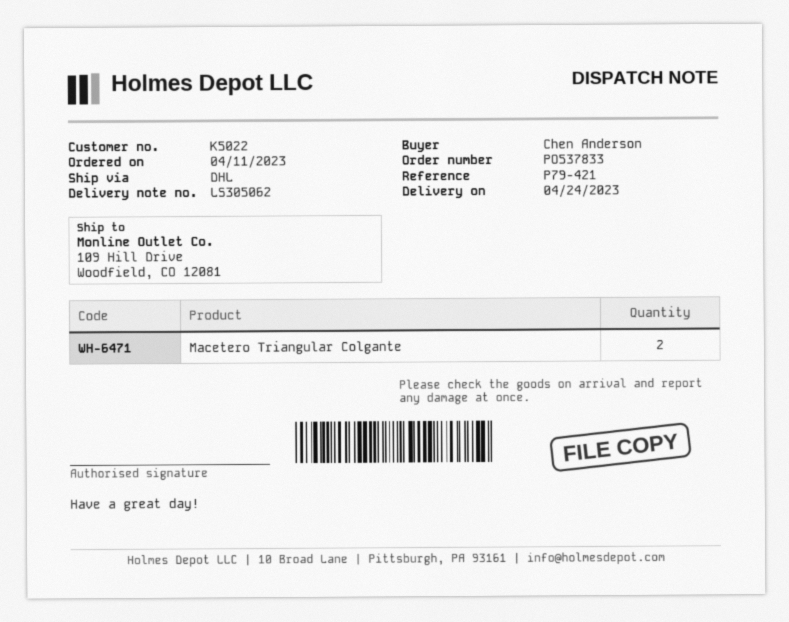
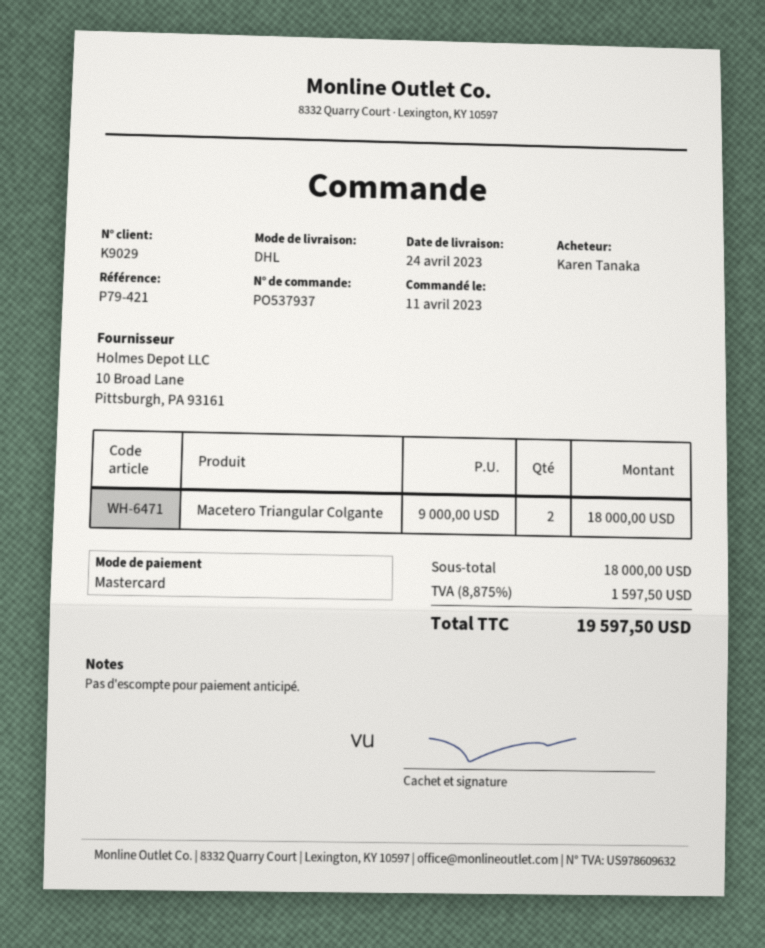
order number: PO537833 -> PO537937
customer number: K5022 -> K9029
ordered by: Chen Anderson -> Karen Tanaka

